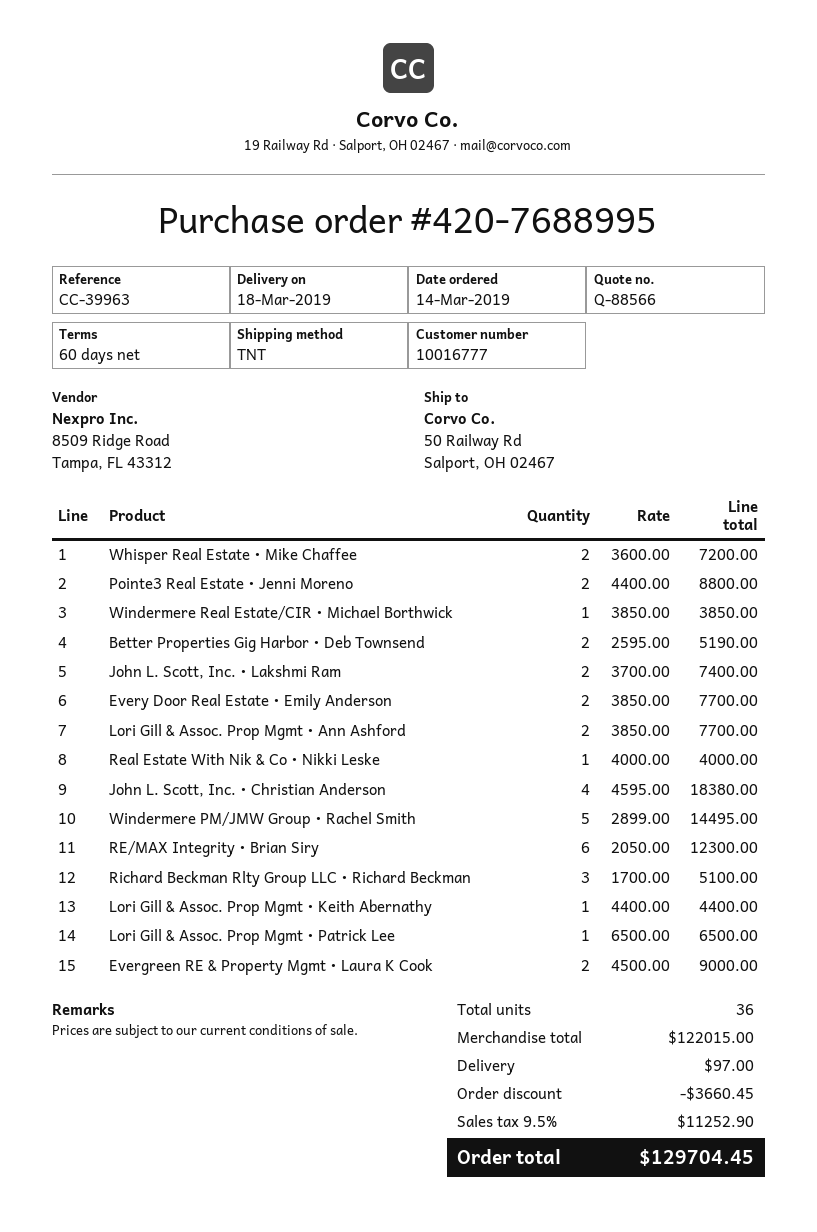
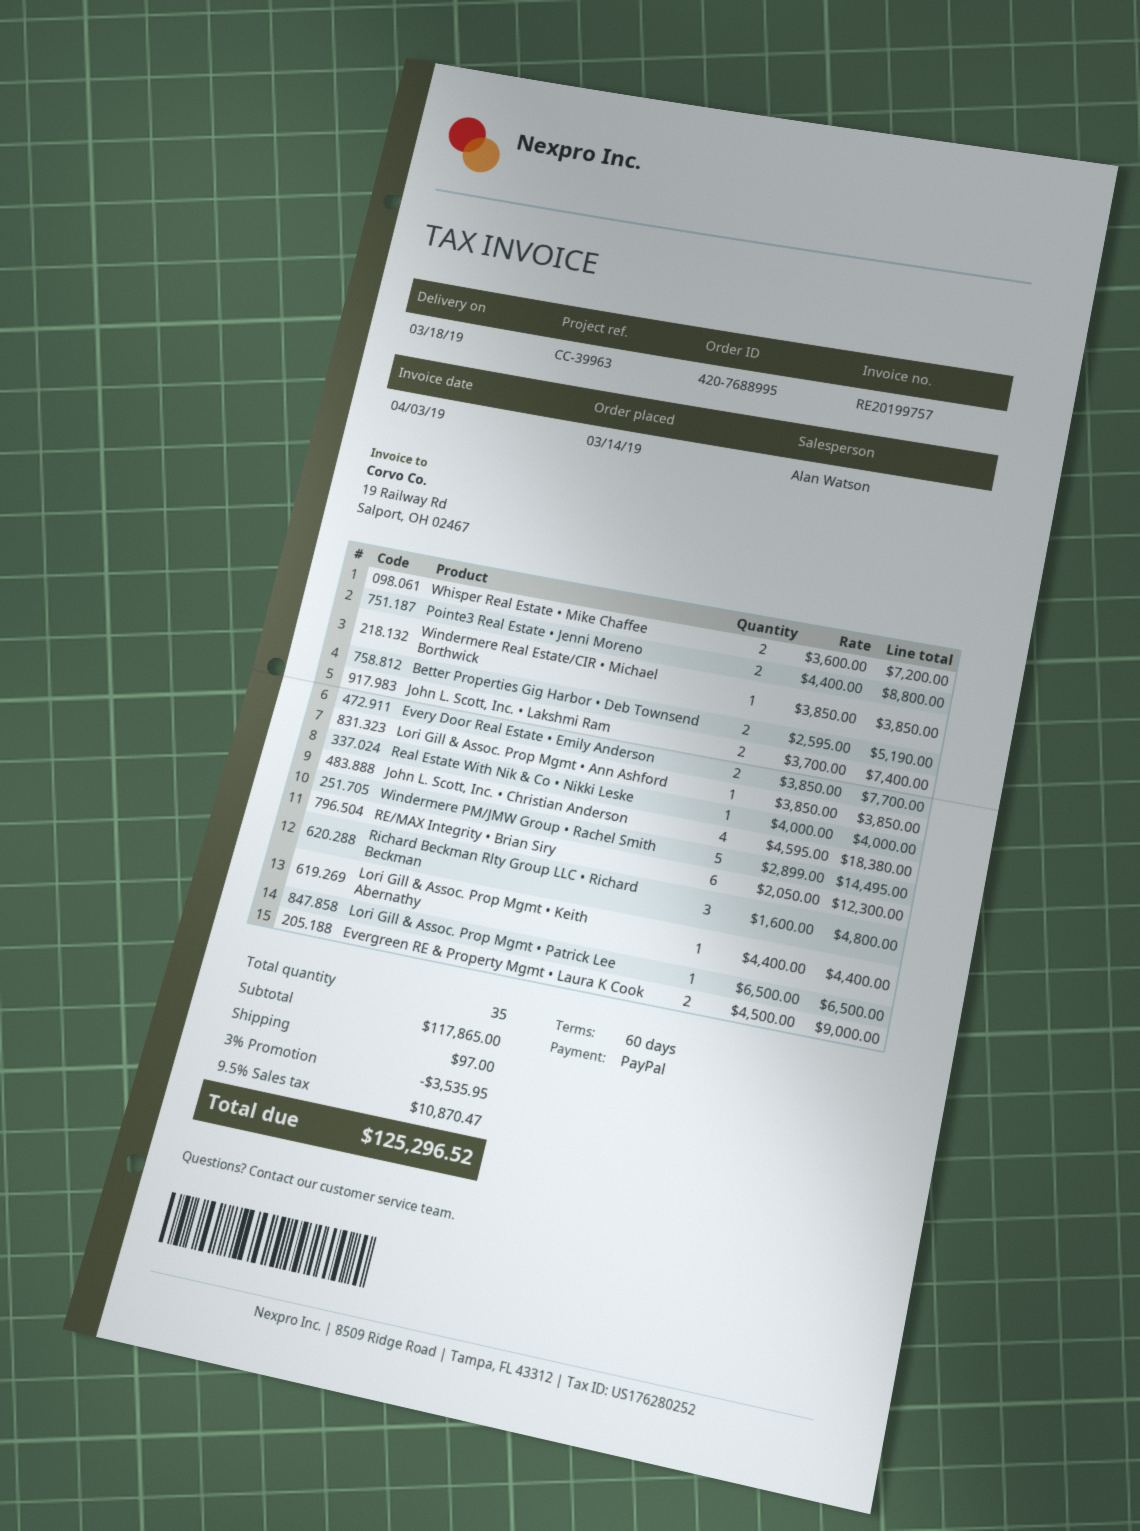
Lori Gill & Assoc. Prop Mgmt • Ann Ashford: 2 x 3850.00 = 7700.00 -> 1 x 3850.00 = 3850.00
Richard Beckman Rlty Group LLC • Richard Beckman: 3 x 1700.00 = 5100.00 -> 3 x 1600.00 = 4800.00
total quantity: 36 -> 35
subtotal: 122015.00 -> 117865.00
discount: 3660.45 -> 3535.95
tax: 9.5% = 11252.90 -> 9.5% = 10870.47
total: 129704.45 -> 125296.52

